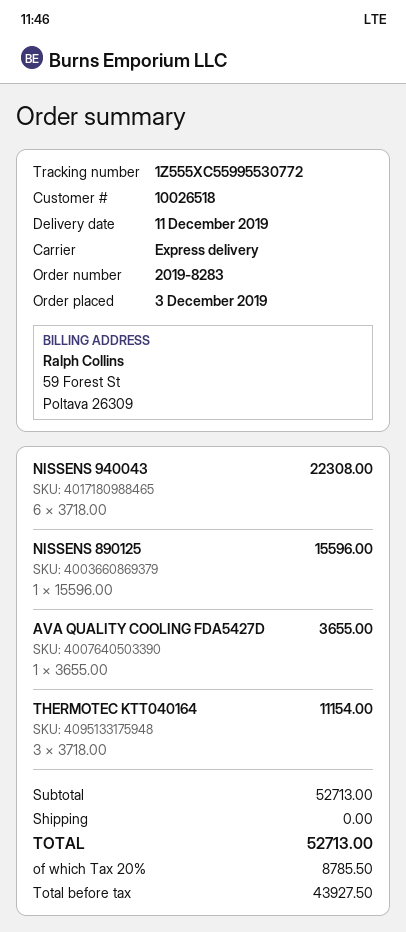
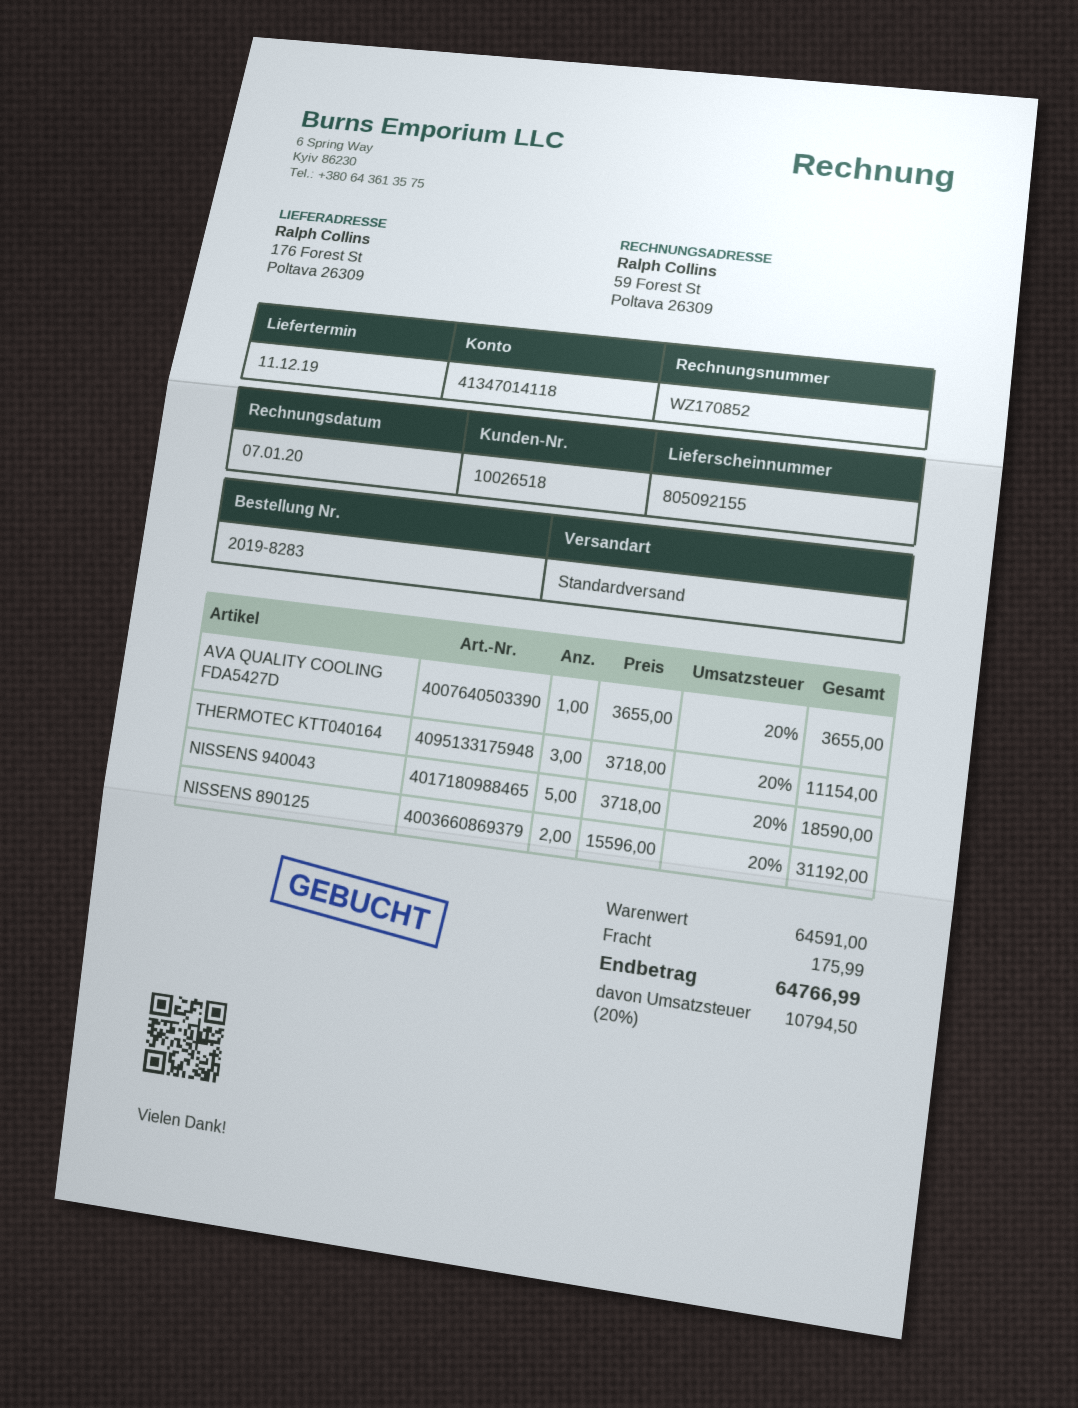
shipping method: express -> standard
NISSENS 940043: 6 x 3718.00 = 22308.00 -> 5 x 3718.00 = 18590.00
NISSENS 890125: 1 x 15596.00 = 15596.00 -> 2 x 15596.00 = 31192.00
subtotal: 52713.00 -> 64591.00
shipping: 0.00 -> 175.99
tax: 20% = 8785.50 -> 20% = 10794.50
total: 52713.00 -> 64766.99

